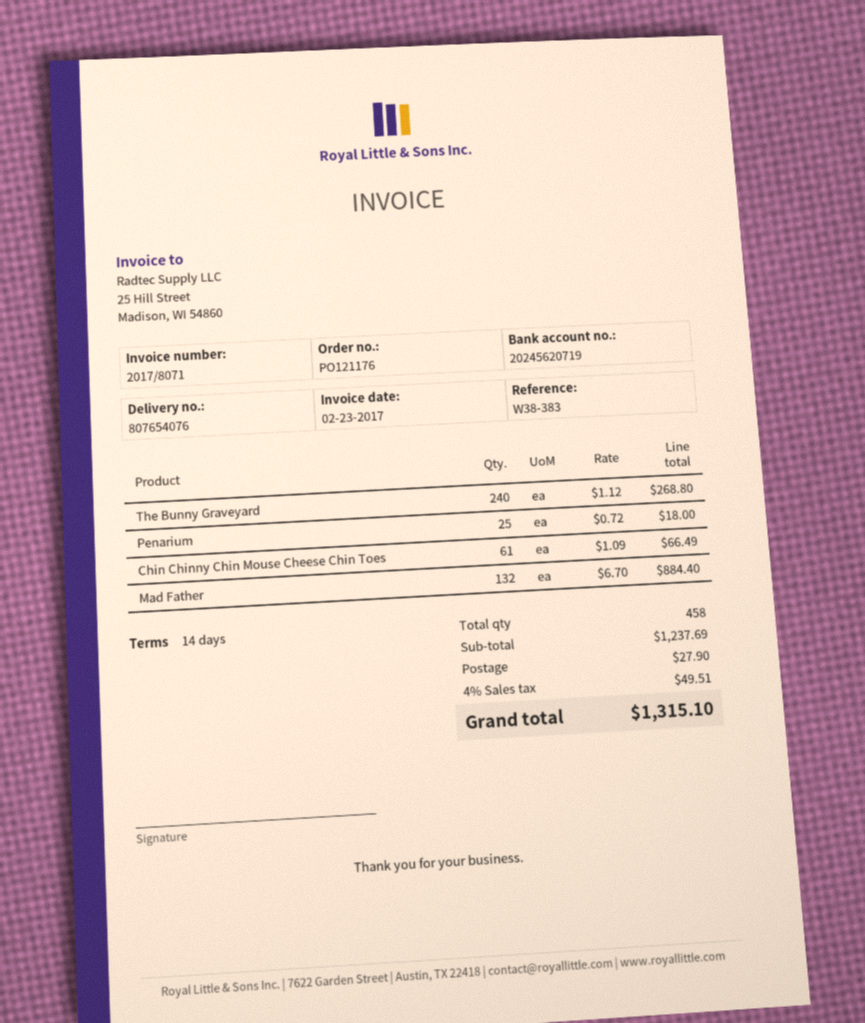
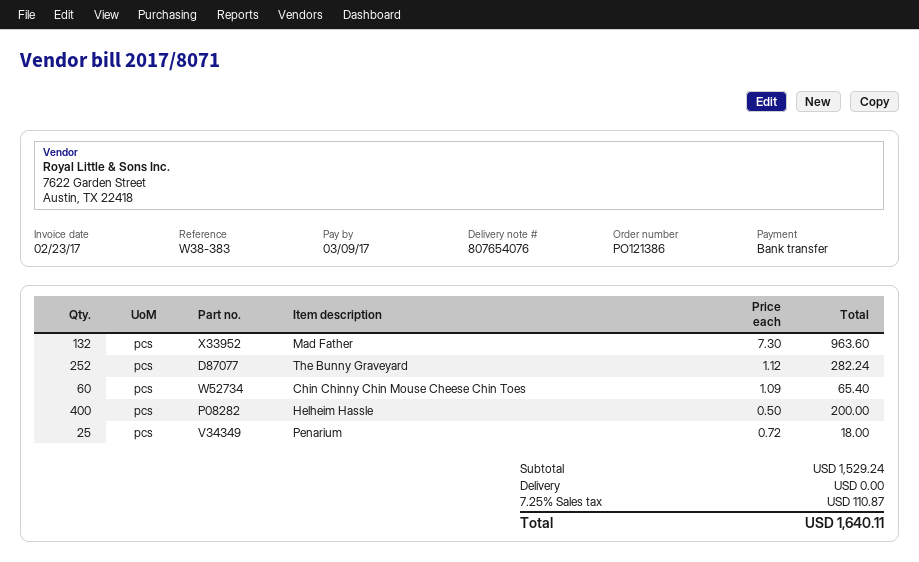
order number: PO121176 -> PO121386
The Bunny Graveyard: 240 x 1.12 = 268.80 -> 252 x 1.12 = 282.24
Chin Chinny Chin Mouse Cheese Chin Toes: 61 x 1.09 = 66.49 -> 60 x 1.09 = 65.40
Mad Father: 132 x 6.70 = 884.40 -> 132 x 7.30 = 963.60
Helheim Hassle: none -> 400 x 0.50 = 200.00
subtotal: 1237.69 -> 1529.24
shipping: 27.90 -> 0.00
tax: 4% = 49.51 -> 7.25% = 110.87
total: 1315.10 -> 1640.11

